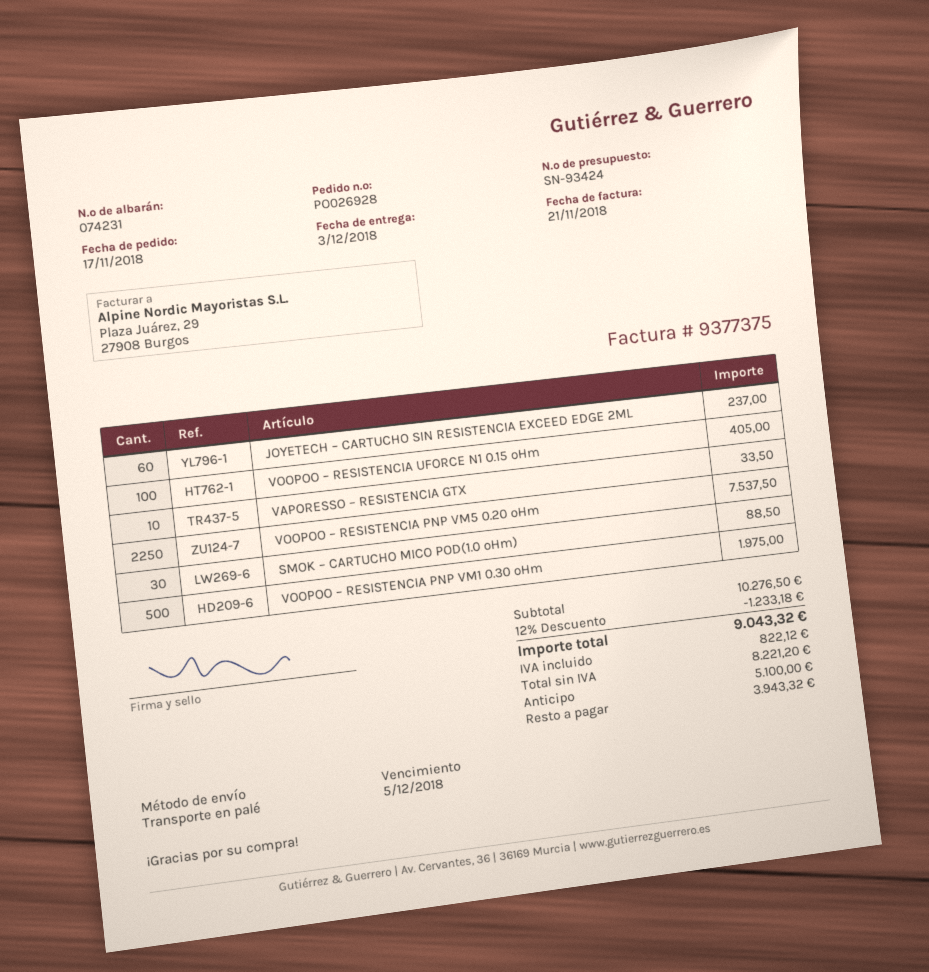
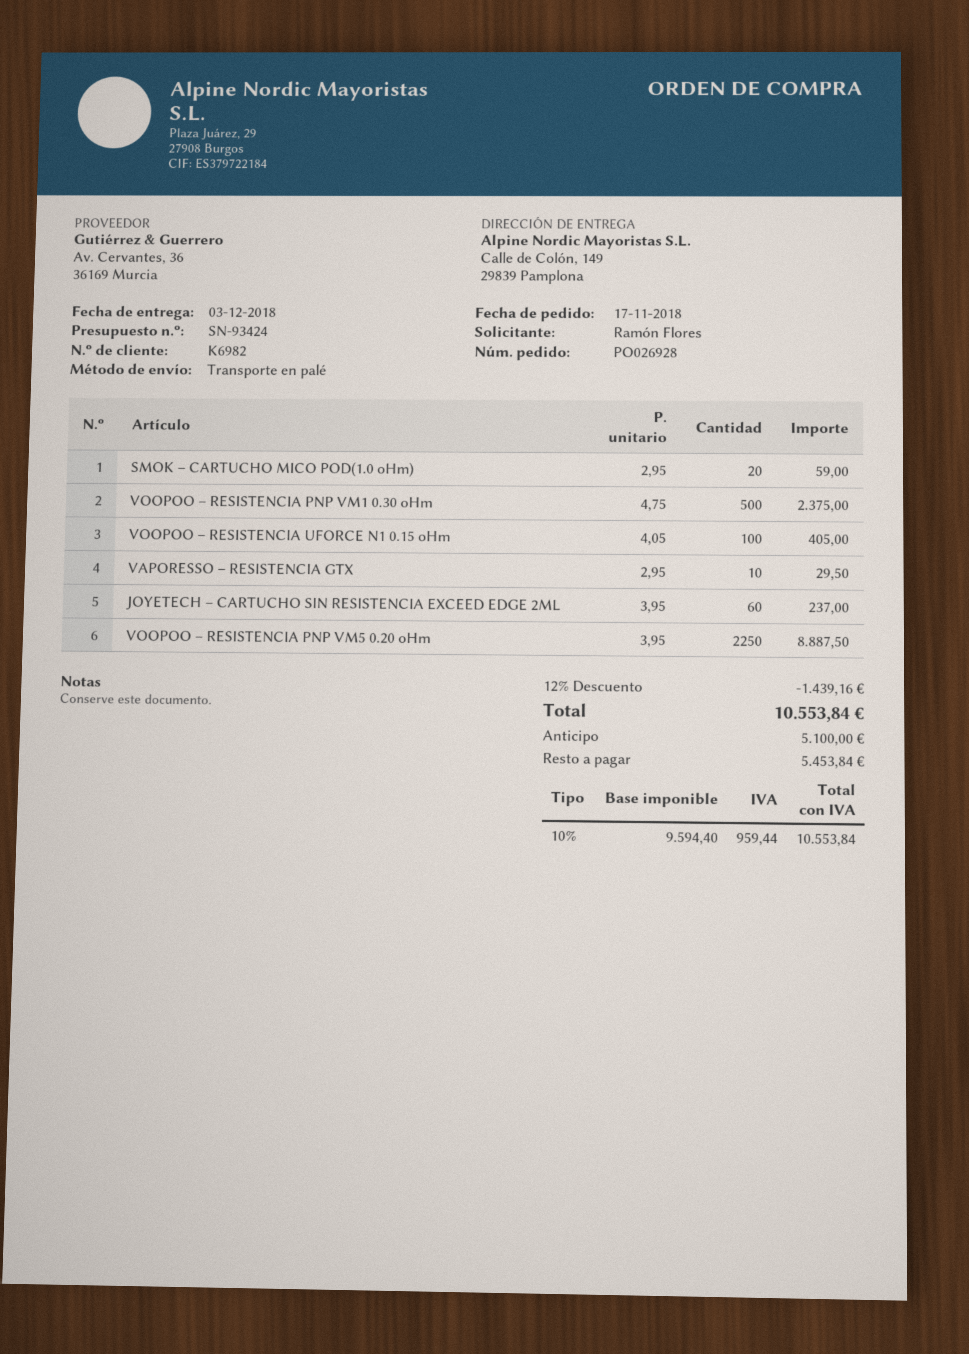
VAPORESSO – RESISTENCIA GTX: 10 for 33.50 -> 10 for 29.50
VOOPOO – RESISTENCIA PNP VM5 0.20 oHm: 2250 for 7537.50 -> 2250 for 8887.50
SMOK – CARTUCHO MICO POD(1.0 oHm): 30 for 88.50 -> 20 for 59.00
VOOPOO – RESISTENCIA PNP VM1 0.30 oHm: 500 for 1975.00 -> 500 for 2375.00
discount: 12% = 1233.18 -> 12% = 1439.16
net: 8221.20 -> 9594.40
tax: 822.12 -> 959.44
total: 9043.32 -> 10553.84
balance: 3943.32 -> 5453.84

